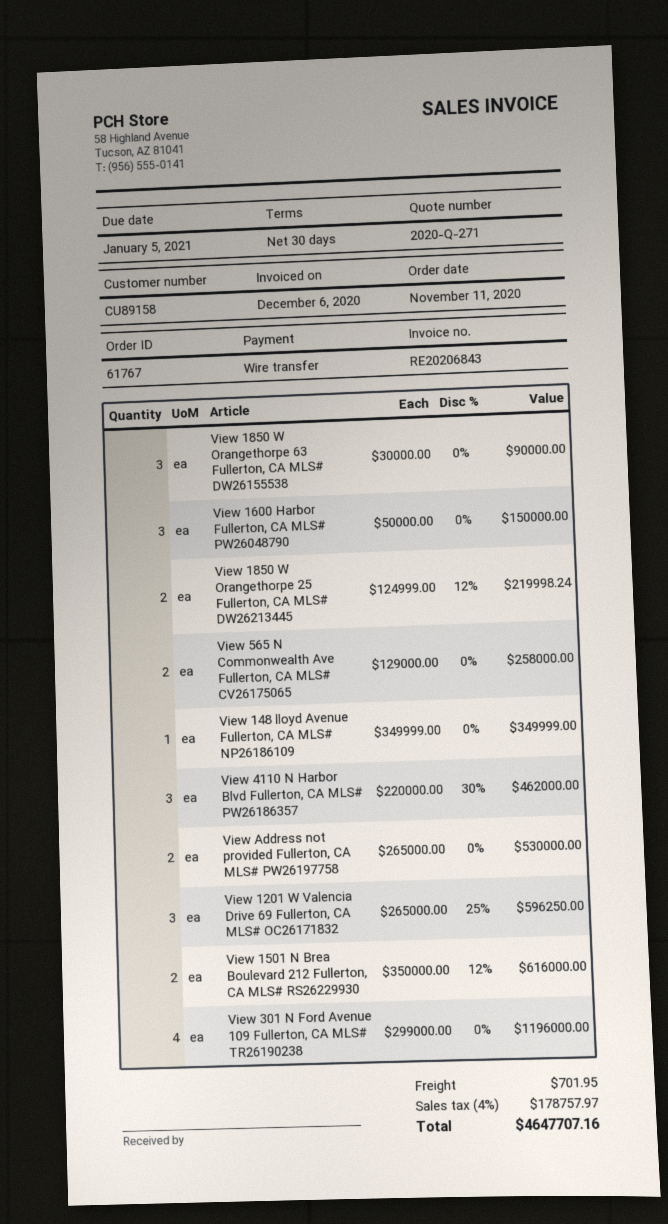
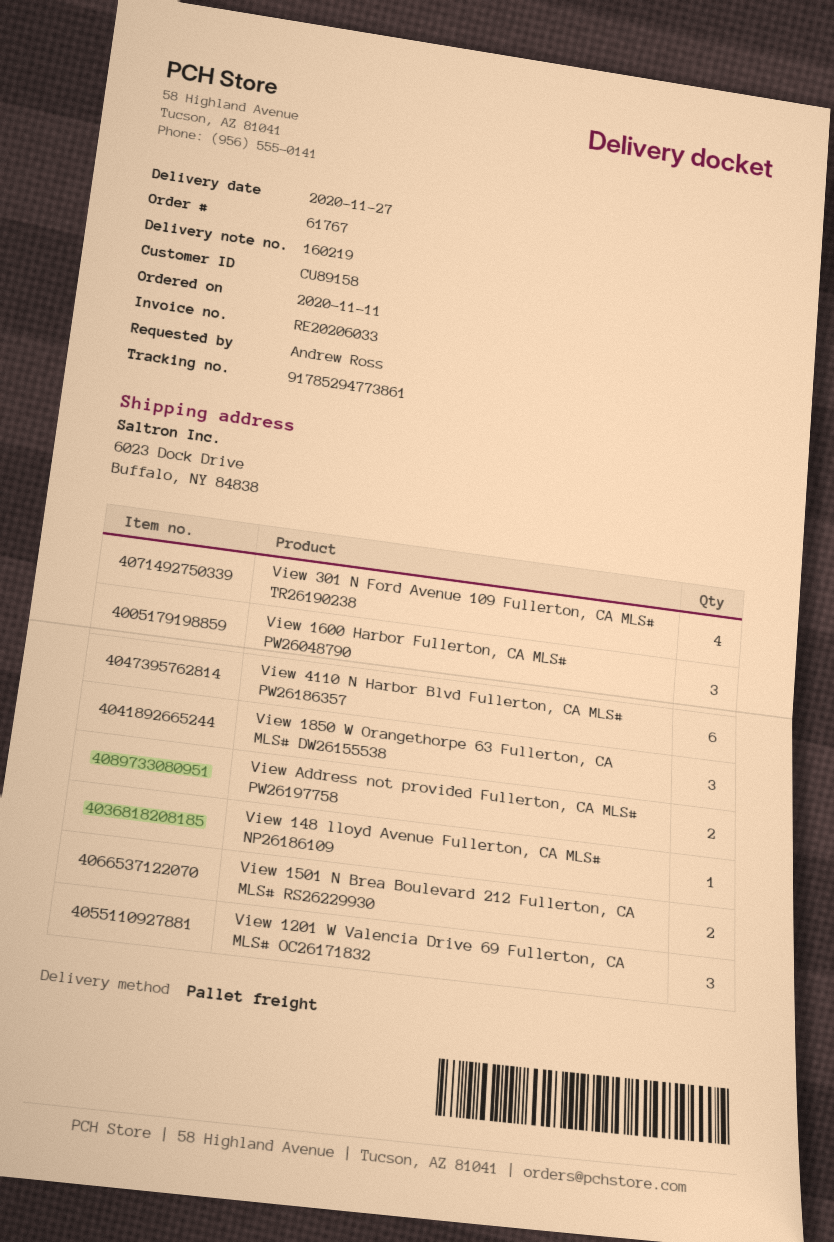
invoice number: RE20206843 -> RE20206033
View 1850 W Orangethorpe 25 Fullerton, CA MLS# DW26213445: 2 -> none
View 565 N Commonwealth Ave Fullerton, CA MLS# CV26175065: 2 -> none
View 4110 N Harbor Blvd Fullerton, CA MLS# PW26186357: 3 -> 6

